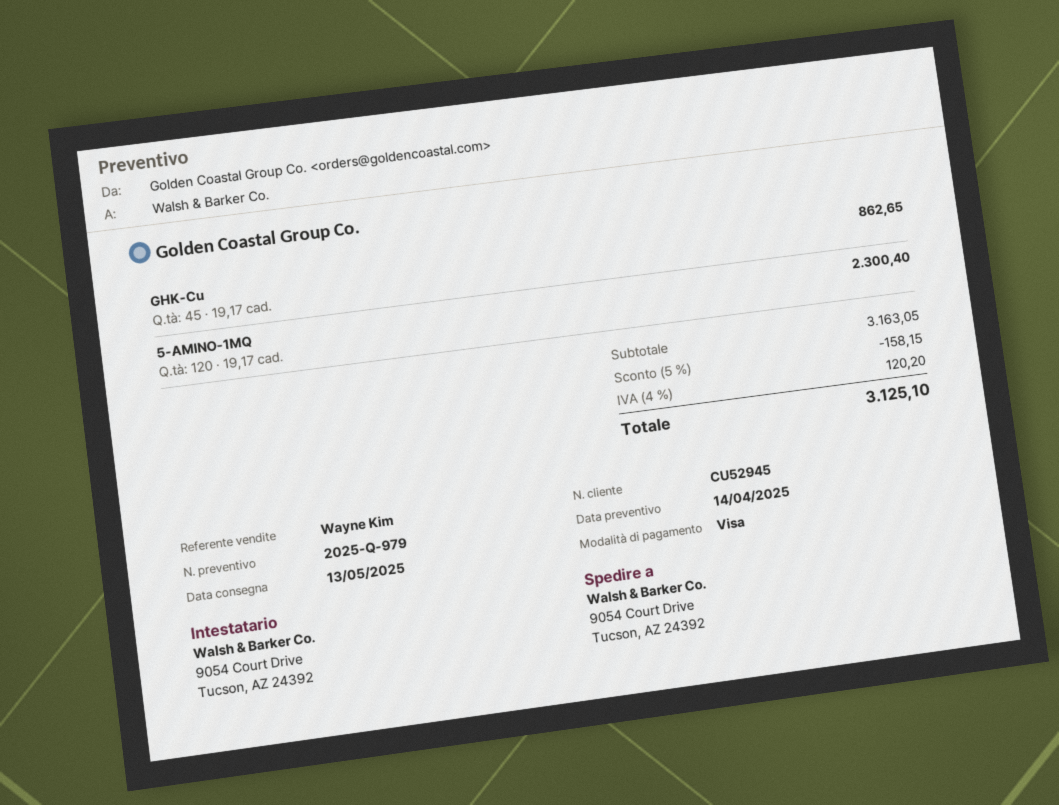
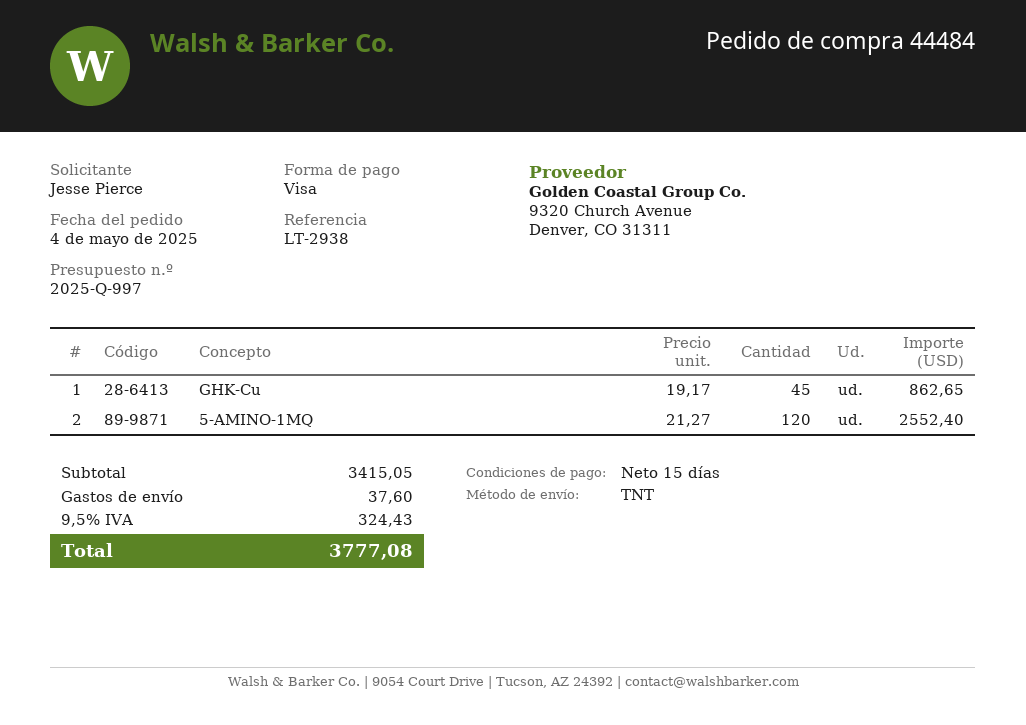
quote number: 2025-Q-979 -> 2025-Q-997
5-AMINO-1MQ: 120 x 19.17 = 2300.40 -> 120 x 21.27 = 2552.40
subtotal: 3163.05 -> 3415.05
discount: 5% = 158.15 -> none
shipping: none -> 37.60
tax: 4% = 120.20 -> 9.5% = 324.43
total: 3125.10 -> 3777.08

